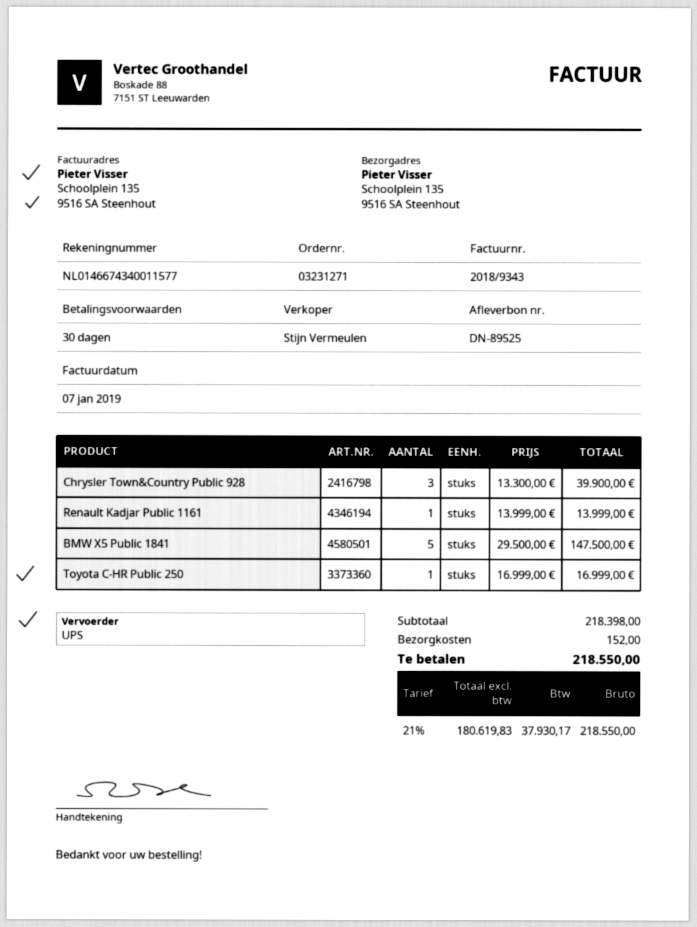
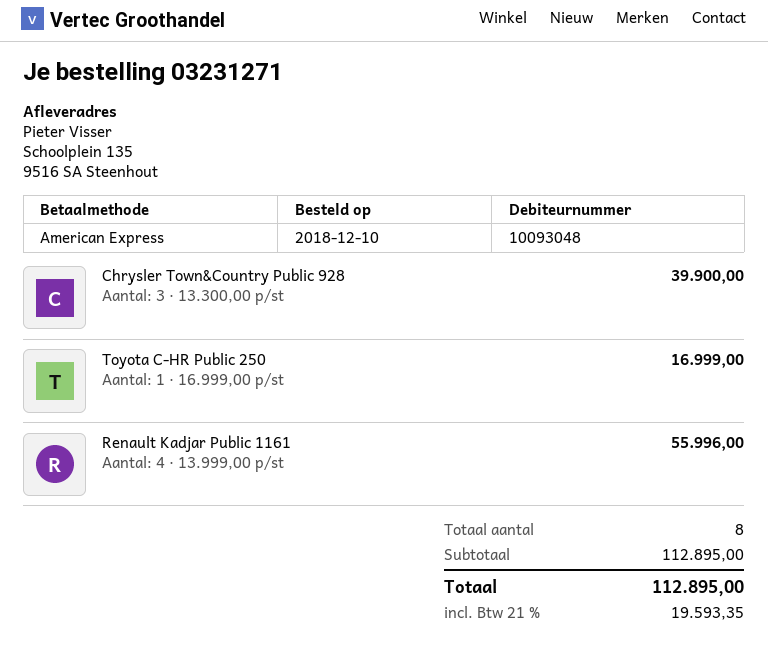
Renault Kadjar Public 1161: 1 x 13999.00 = 13999.00 -> 4 x 13999.00 = 55996.00
BMW X5 Public 1841: 5 x 29500.00 = 147500.00 -> none
subtotal: 218398.00 -> 112895.00
shipping: 152.00 -> none
tax: 21% = 37930.17 -> 21% = 19593.35
total: 218550.00 -> 112895.00

